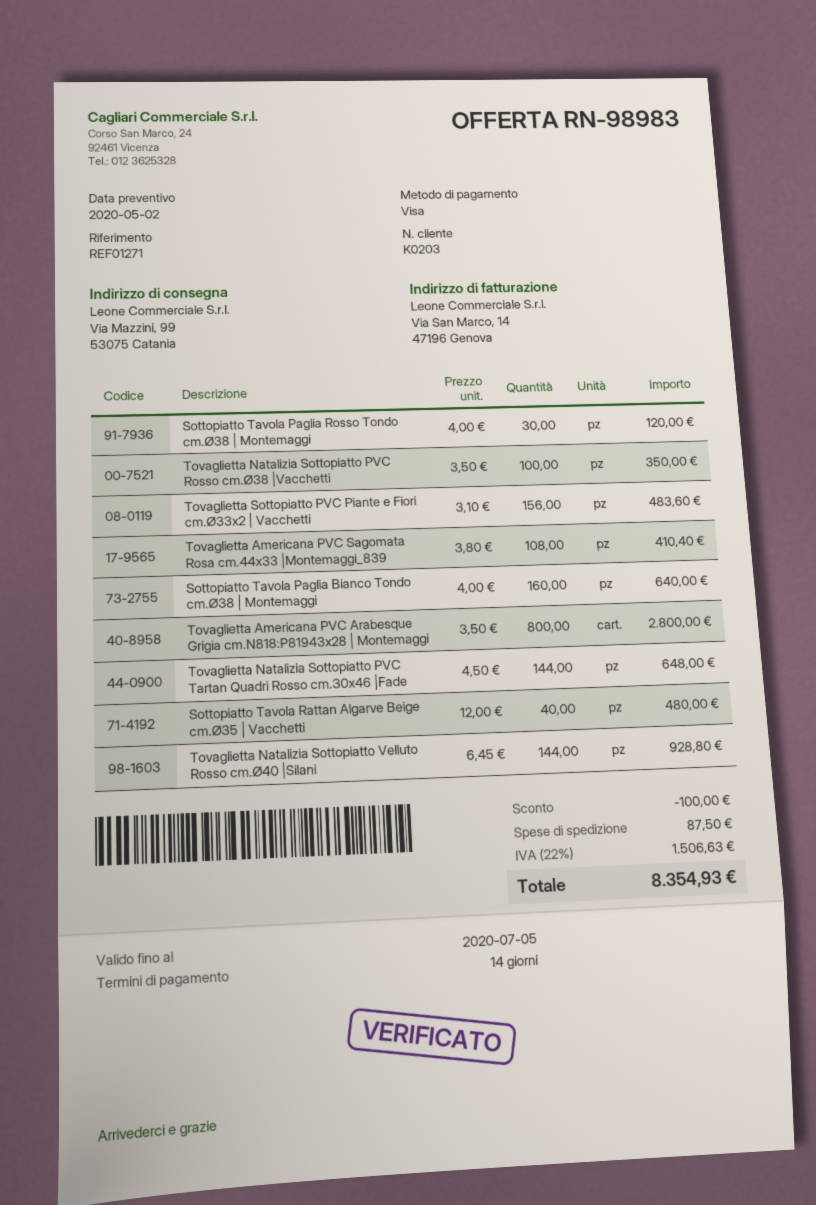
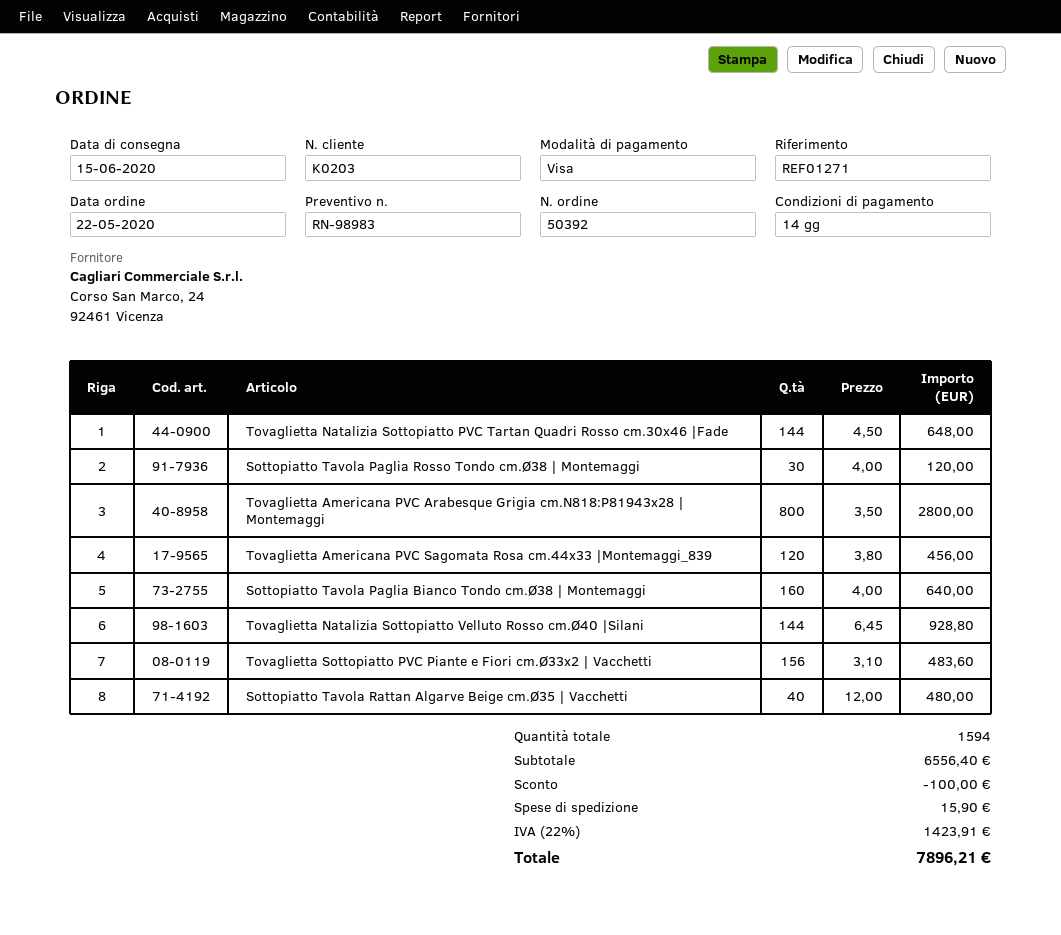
Tovaglietta Natalizia Sottopiatto PVC Rosso cm.Ø38 |Vacchetti: 100 x 3.50 = 350.00 -> none
Tovaglietta Americana PVC Sagomata Rosa cm.44x33 |Montemaggi_839: 108 x 3.80 = 410.40 -> 120 x 3.80 = 456.00
shipping: 87.50 -> 15.90
tax: 22% = 1506.63 -> 22% = 1423.91
total: 8354.93 -> 7896.21

